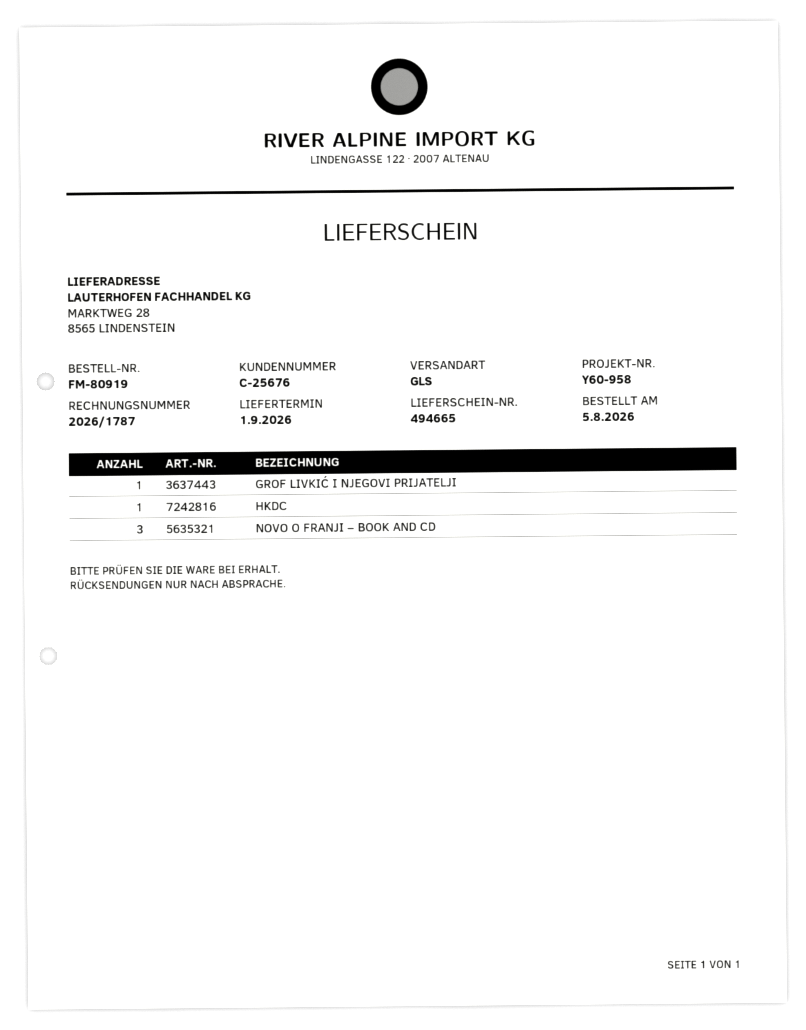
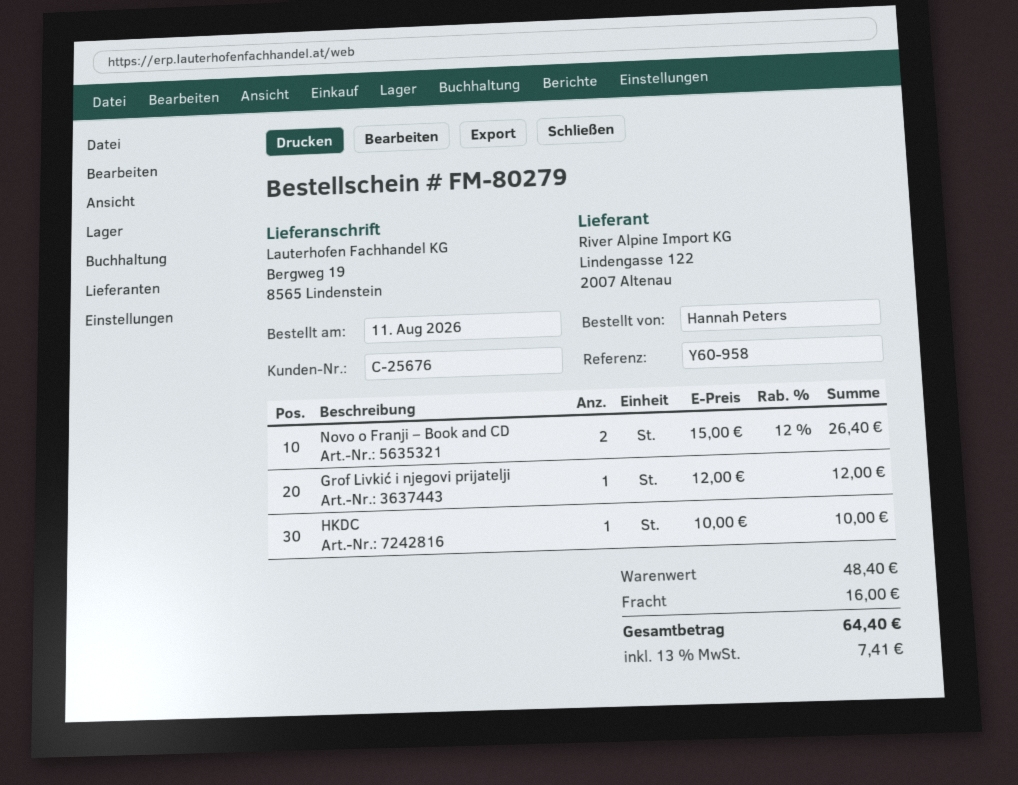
order number: FM-80919 -> FM-80279
order date: 2026-08-05 -> 2026-08-11
ship to: MARKTWEG 28, 8565 LINDENSTEIN -> Bergweg 19, 8565 Lindenstein
NOVO O FRANJI – BOOK AND CD: 3 -> 2

